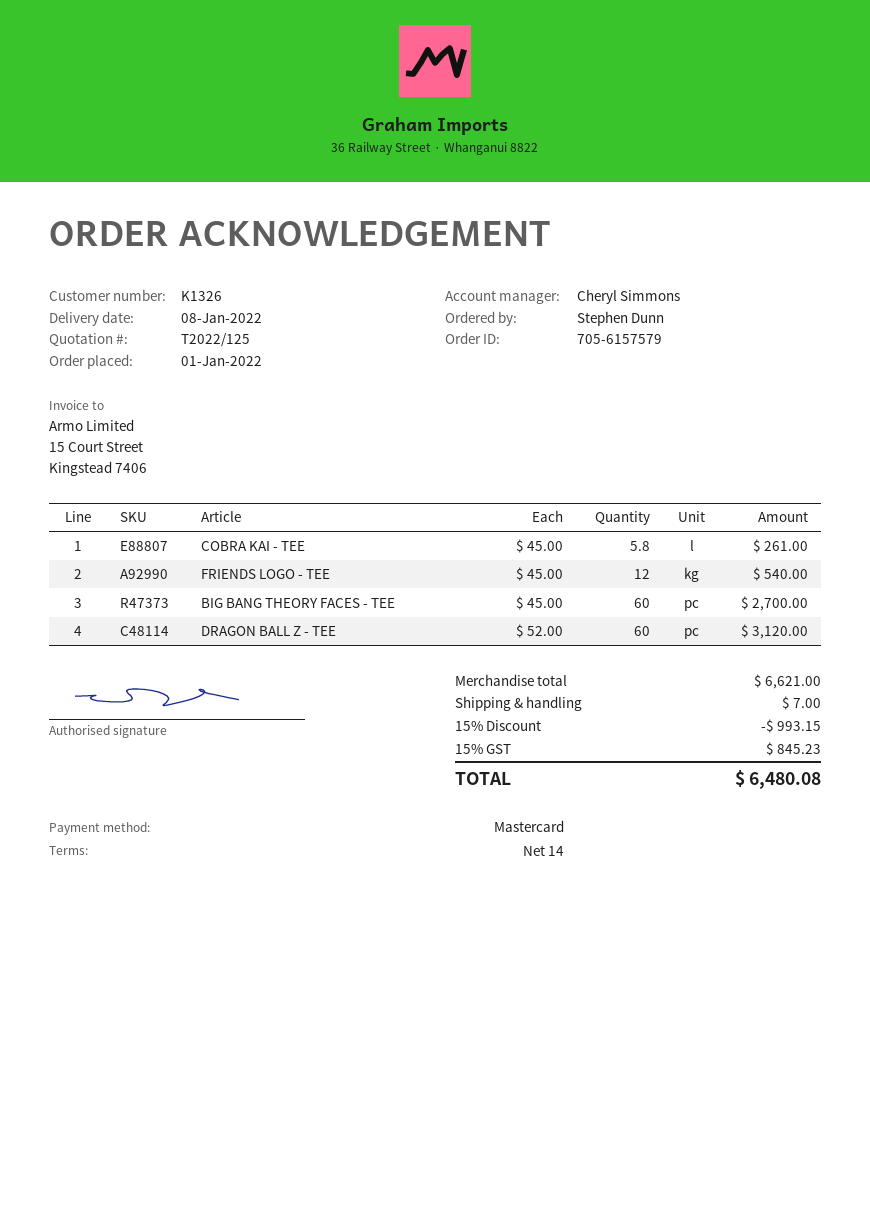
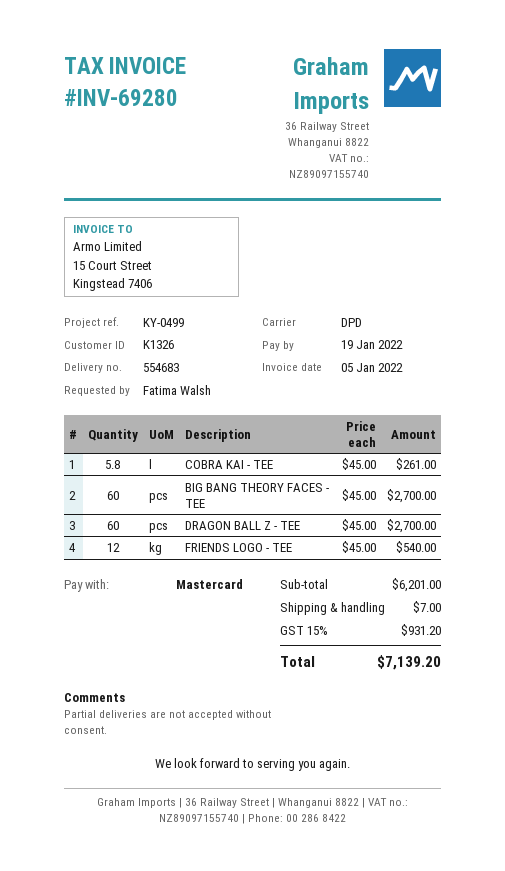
ordered by: Stephen Dunn -> Fatima Walsh
DRAGON BALL Z - TEE: 60 x 52.00 = 3120.00 -> 60 x 45.00 = 2700.00
subtotal: 6621.00 -> 6201.00
discount: 15% = 993.15 -> none
tax: 15% = 845.23 -> 15% = 931.20
total: 6480.08 -> 7139.20

